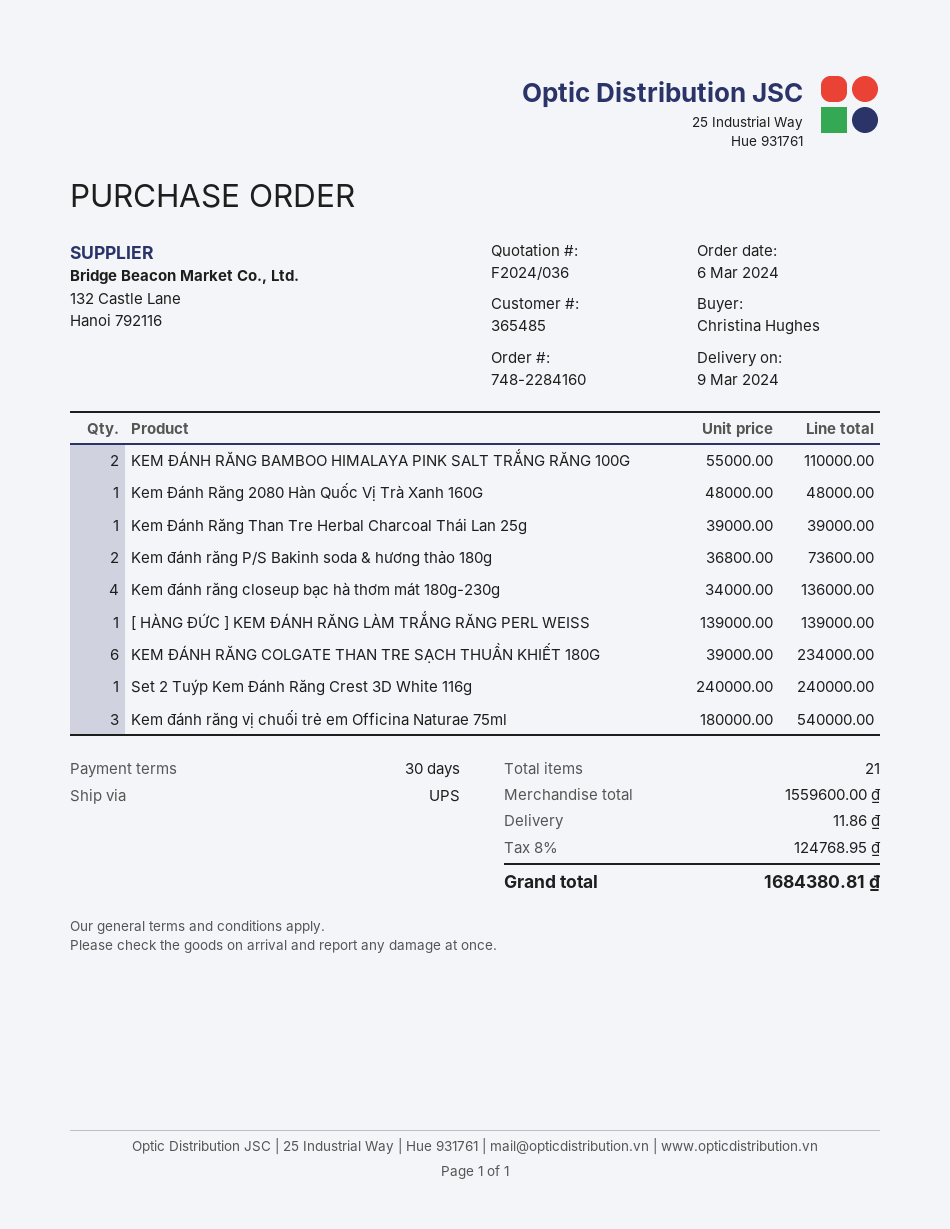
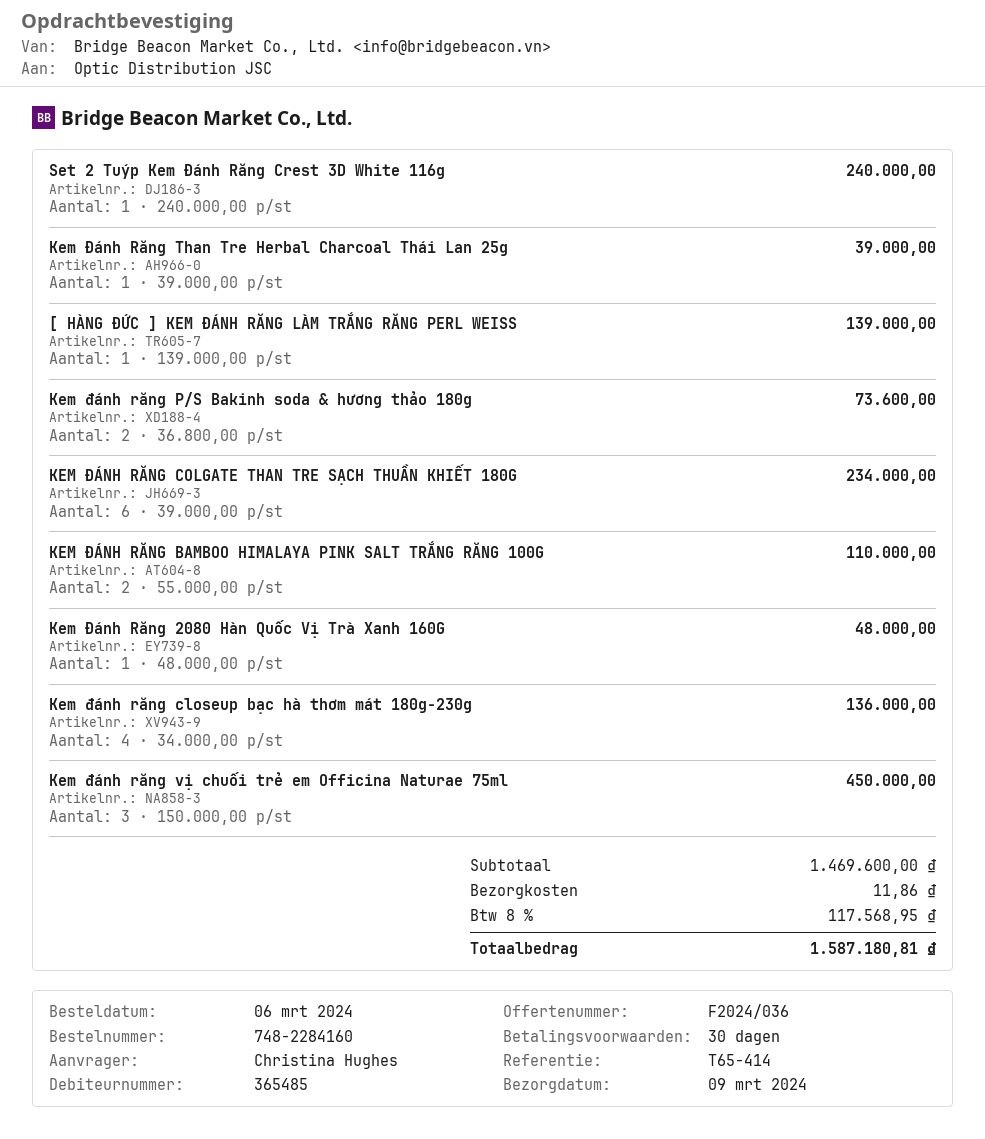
Kem đánh răng vị chuối trẻ em Officina Naturae 75ml: 3 x 180000.00 = 540000.00 -> 3 x 150000.00 = 450000.00
subtotal: 1559600.00 -> 1469600.00
tax: 8% = 124768.95 -> 8% = 117568.95
total: 1684380.81 -> 1587180.81

